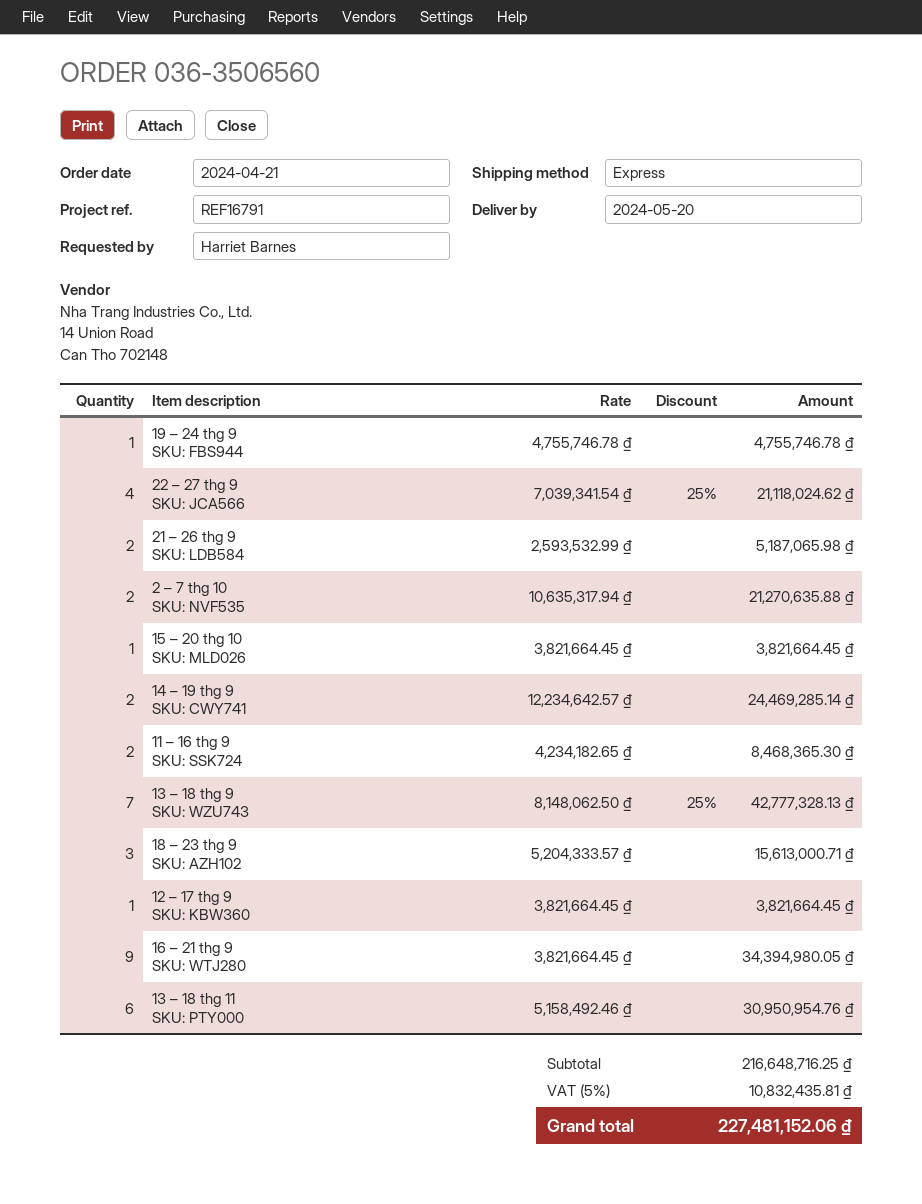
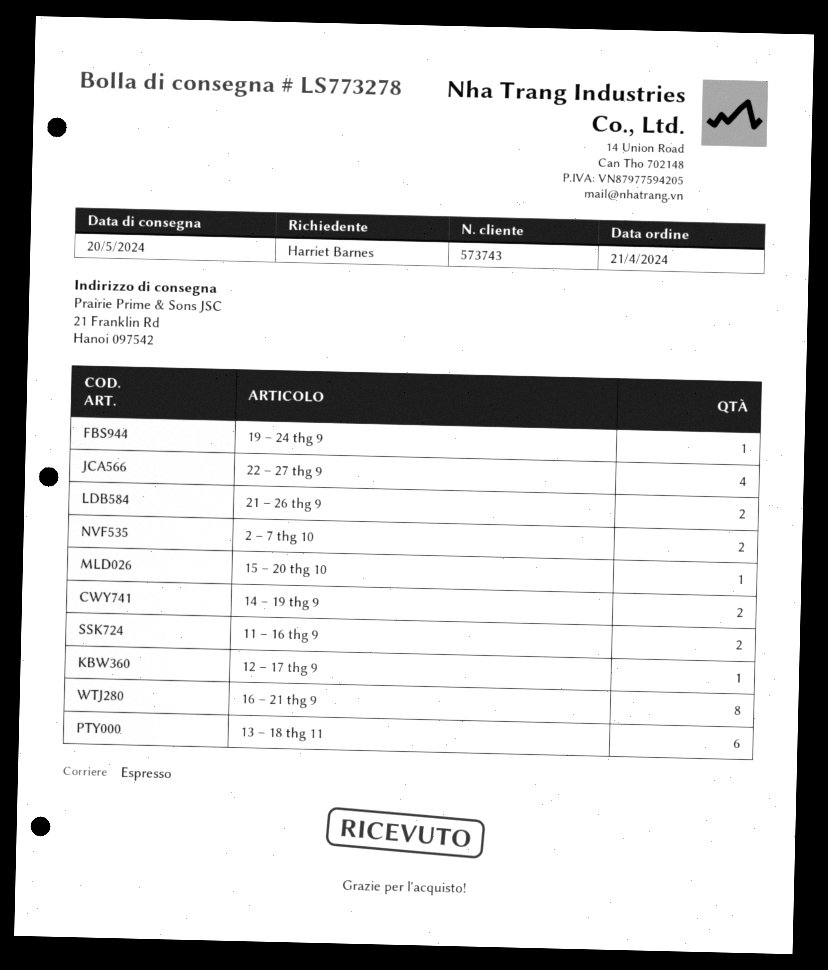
13 – 18 thg 9: 7 -> none
18 – 23 thg 9: 3 -> none
16 – 21 thg 9: 9 -> 8

